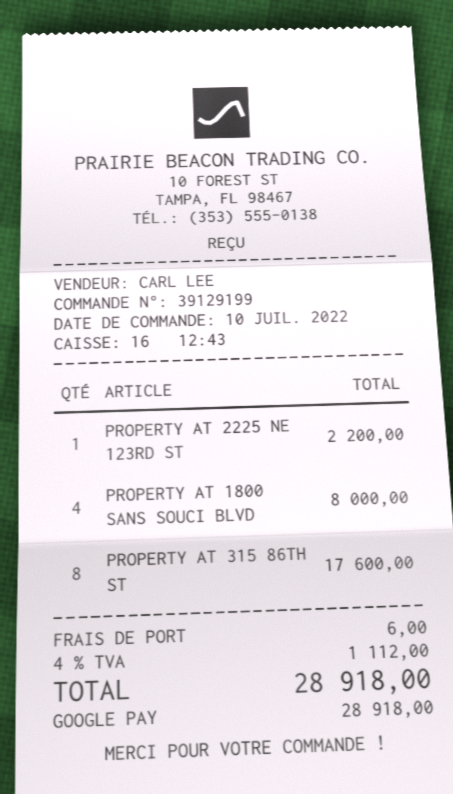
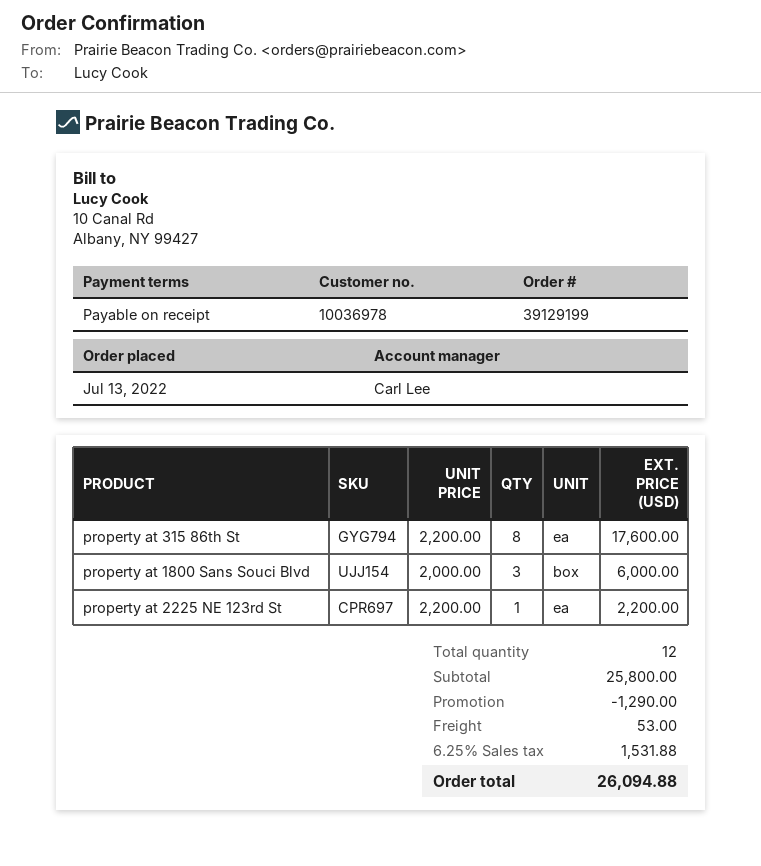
order date: 2022-07-10 -> 2022-07-13
PROPERTY AT 1800 SANS SOUCI BLVD: 4 for 8000.00 -> 3 for 6000.00
discount: none -> 1290.00
shipping: 6.00 -> 53.00
tax: 4% = 1112.00 -> 6.25% = 1531.88
total: 28918.00 -> 26094.88

